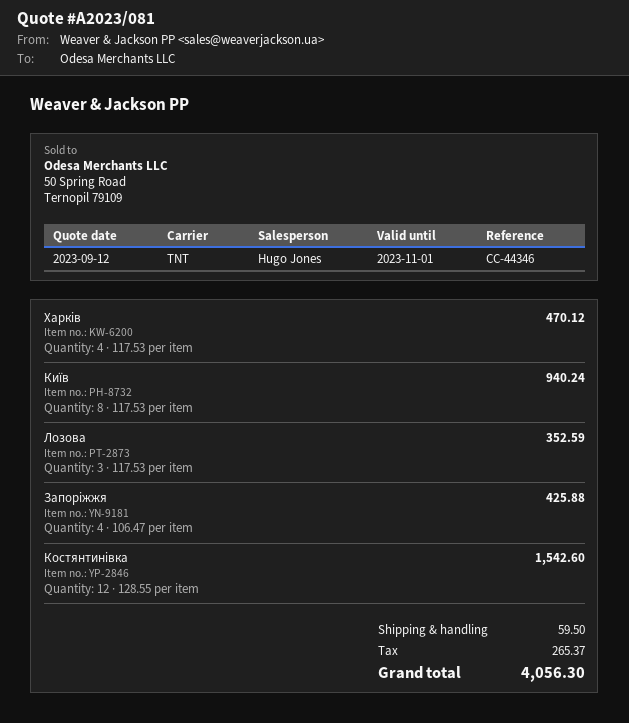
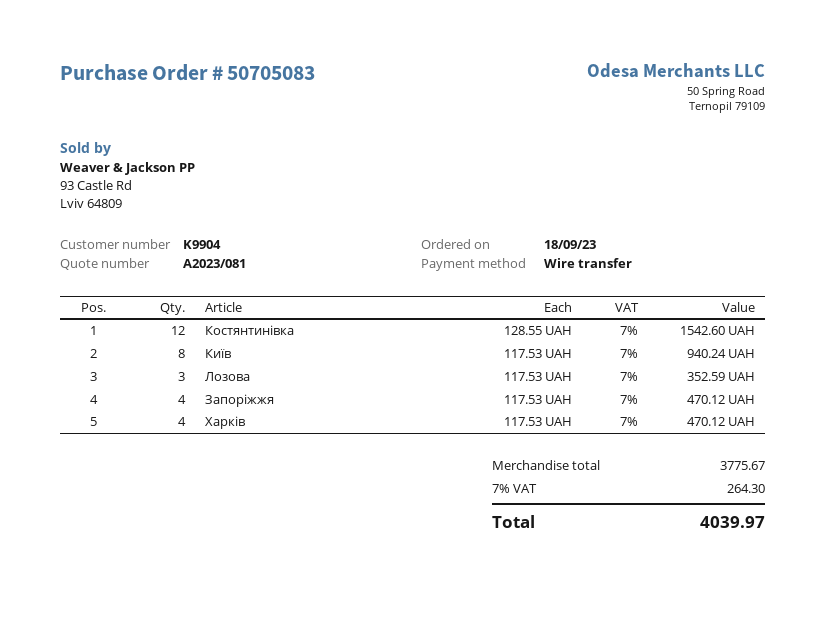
Запоріжжя: 4 x 106.47 = 425.88 -> 4 x 117.53 = 470.12
shipping: 59.50 -> none
tax: 265.37 -> 264.30
total: 4056.30 -> 4039.97

